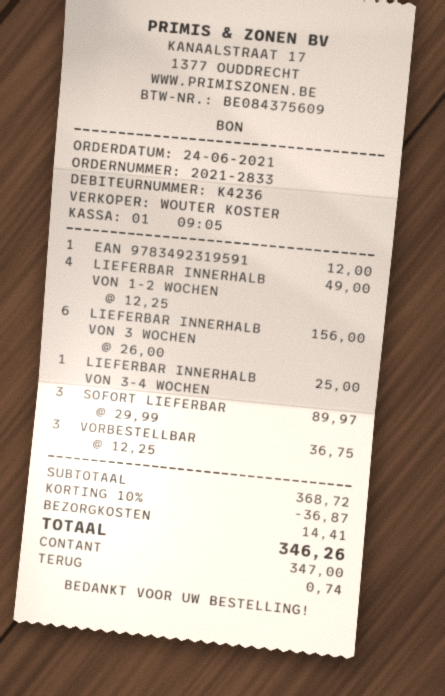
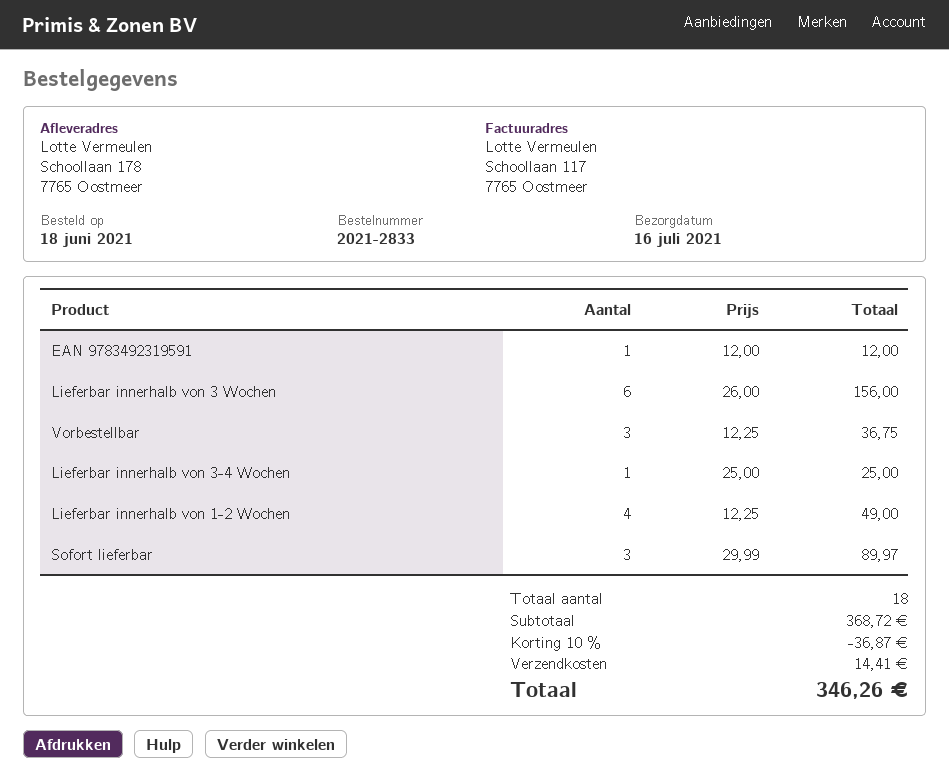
order date: 2021-06-24 -> 2021-06-18

